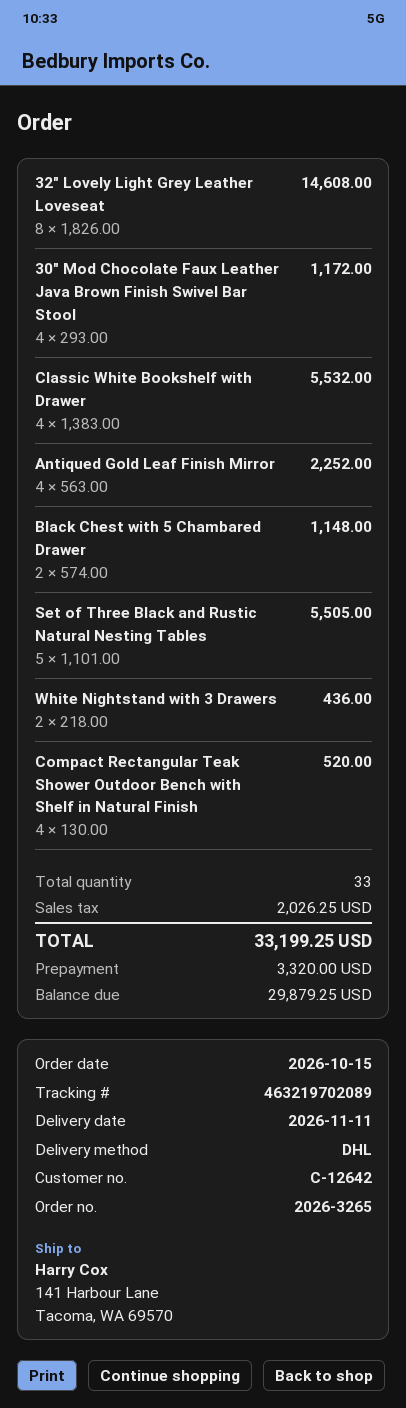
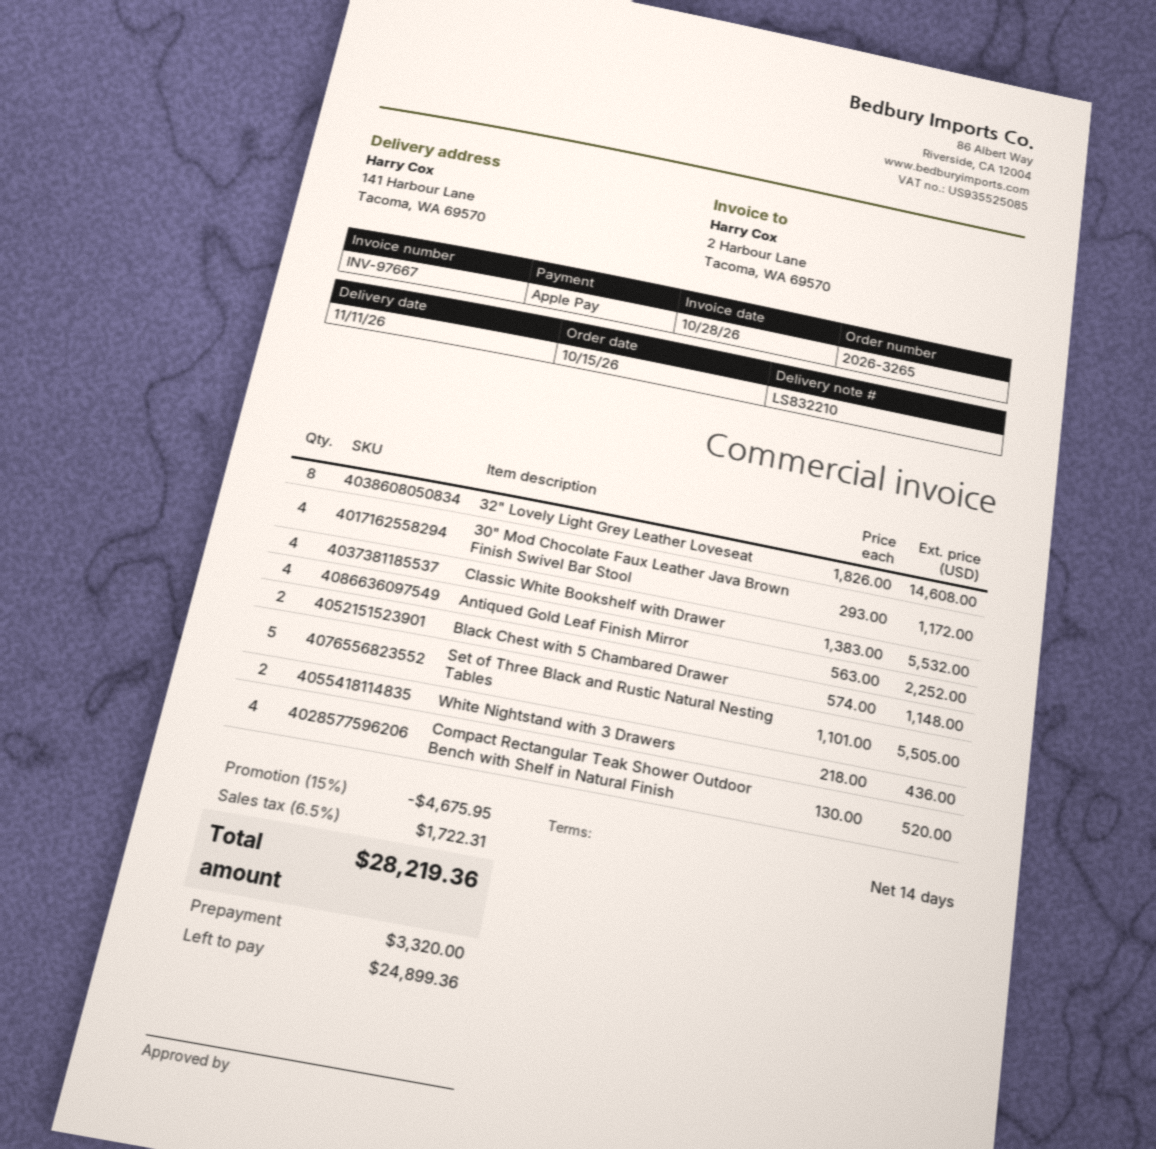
discount: none -> 15% = 4675.95
tax: 2026.25 -> 1722.31
total: 33199.25 -> 28219.36
balance: 29879.25 -> 24899.36

